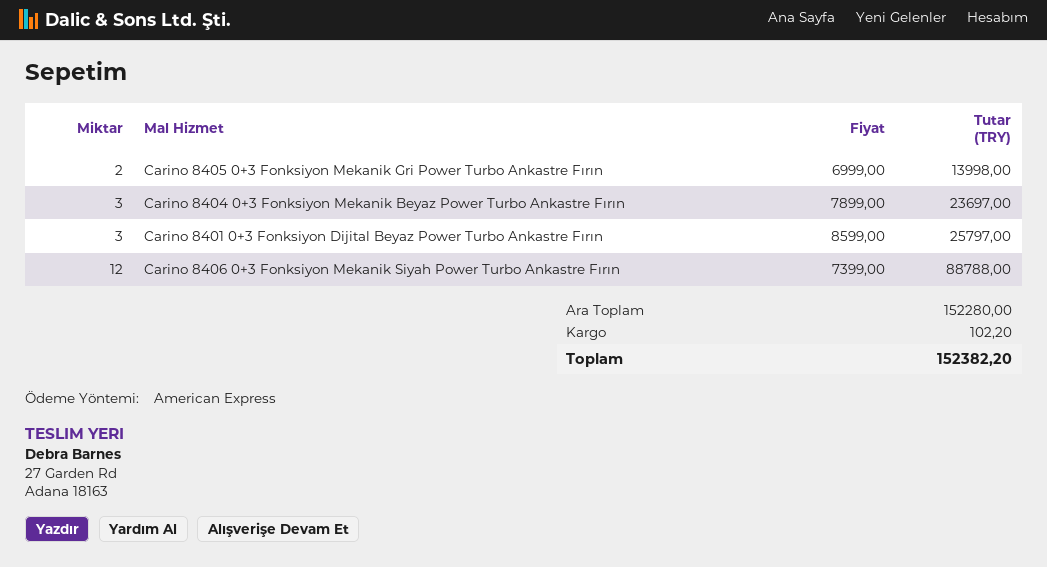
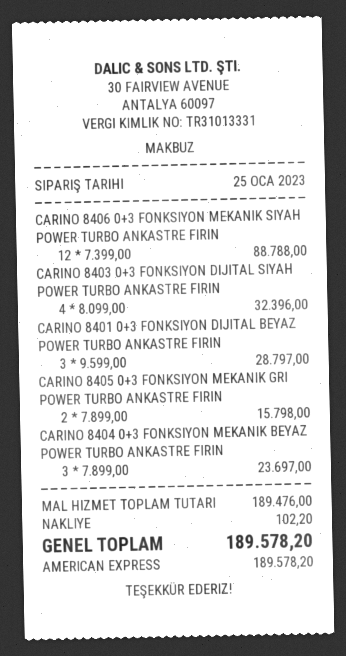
Carino 8405 0+3 Fonksiyon Mekanik Gri Power Turbo Ankastre Fırın: 2 x 6999.00 = 13998.00 -> 2 x 7899.00 = 15798.00
Carino 8401 0+3 Fonksiyon Dijital Beyaz Power Turbo Ankastre Fırın: 3 x 8599.00 = 25797.00 -> 3 x 9599.00 = 28797.00
CARINO 8403 0+3 FONKSIYON DIJITAL SIYAH POWER TURBO ANKASTRE FIRIN: none -> 4 x 8099.00 = 32396.00
subtotal: 152280.00 -> 189476.00
total: 152382.20 -> 189578.20

